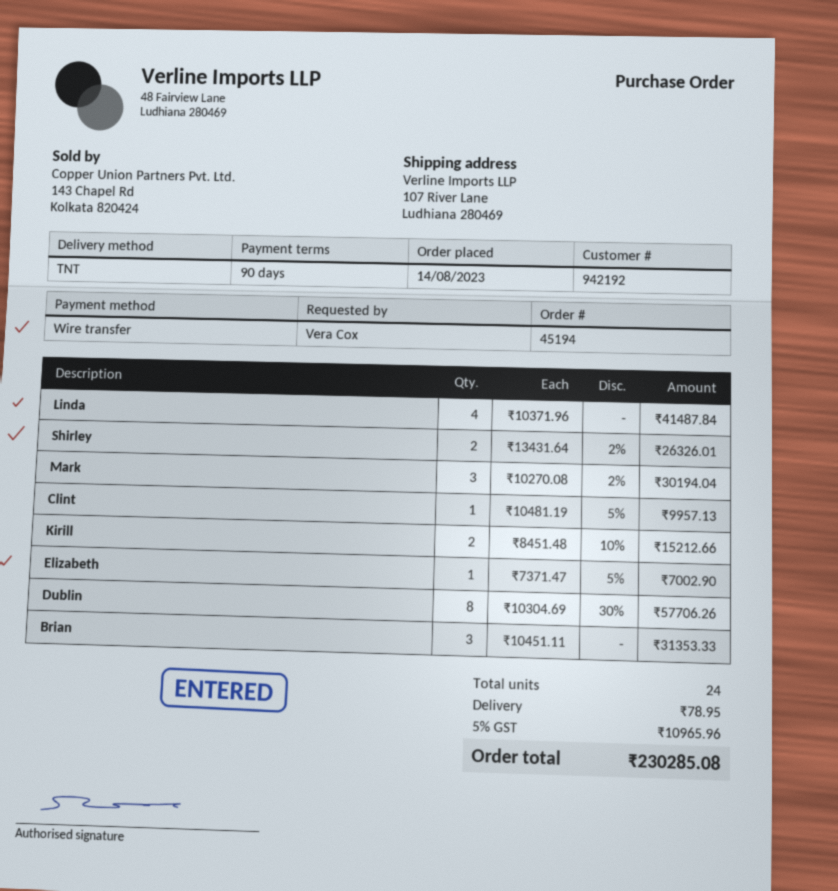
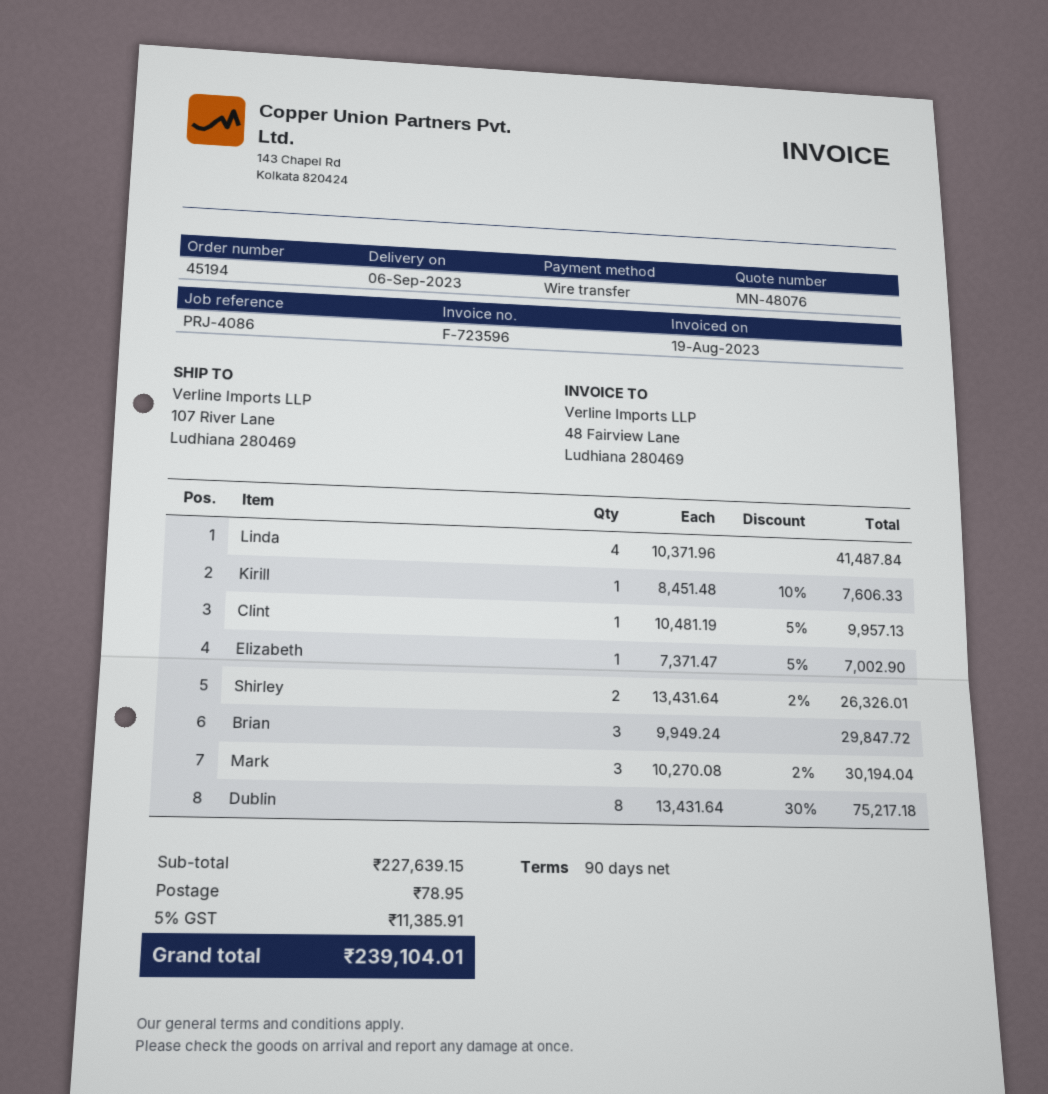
Kirill: 2 x 8451.48 - 10% = 15212.66 -> 1 x 8451.48 - 10% = 7606.33
Dublin: 8 x 10304.69 - 30% = 57706.26 -> 8 x 13431.64 - 30% = 75217.18
Brian: 3 x 10451.11 = 31353.33 -> 3 x 9949.24 = 29847.72
tax: 5% = 10965.96 -> 5% = 11385.91
total: 230285.08 -> 239104.01

